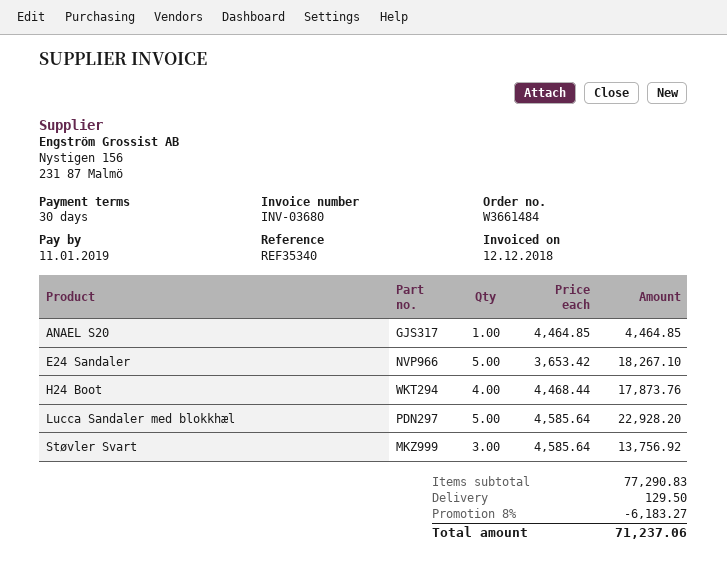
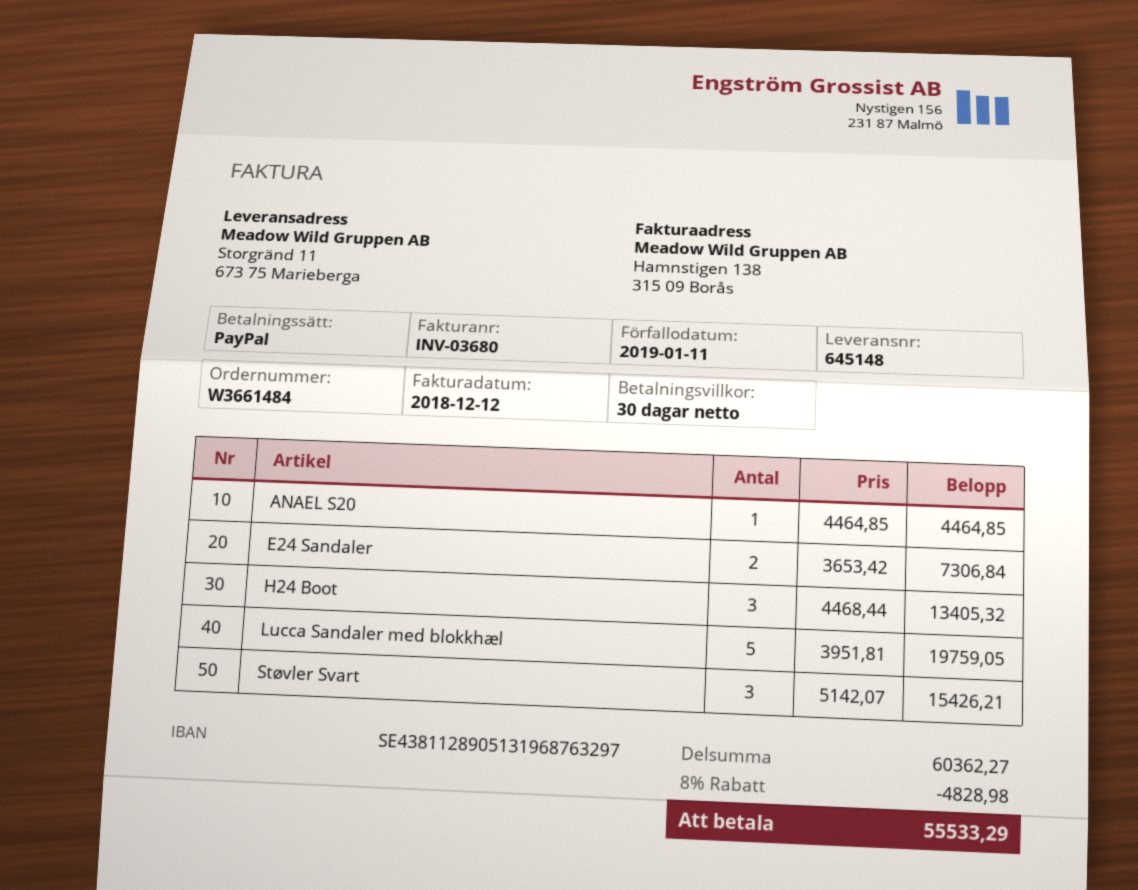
E24 Sandaler: 5 x 3653.42 = 18267.10 -> 2 x 3653.42 = 7306.84
H24 Boot: 4 x 4468.44 = 17873.76 -> 3 x 4468.44 = 13405.32
Lucca Sandaler med blokkhæl: 5 x 4585.64 = 22928.20 -> 5 x 3951.81 = 19759.05
Støvler Svart: 3 x 4585.64 = 13756.92 -> 3 x 5142.07 = 15426.21
subtotal: 77290.83 -> 60362.27
discount: 8% = 6183.27 -> 8% = 4828.98
shipping: 129.50 -> none
total: 71237.06 -> 55533.29

